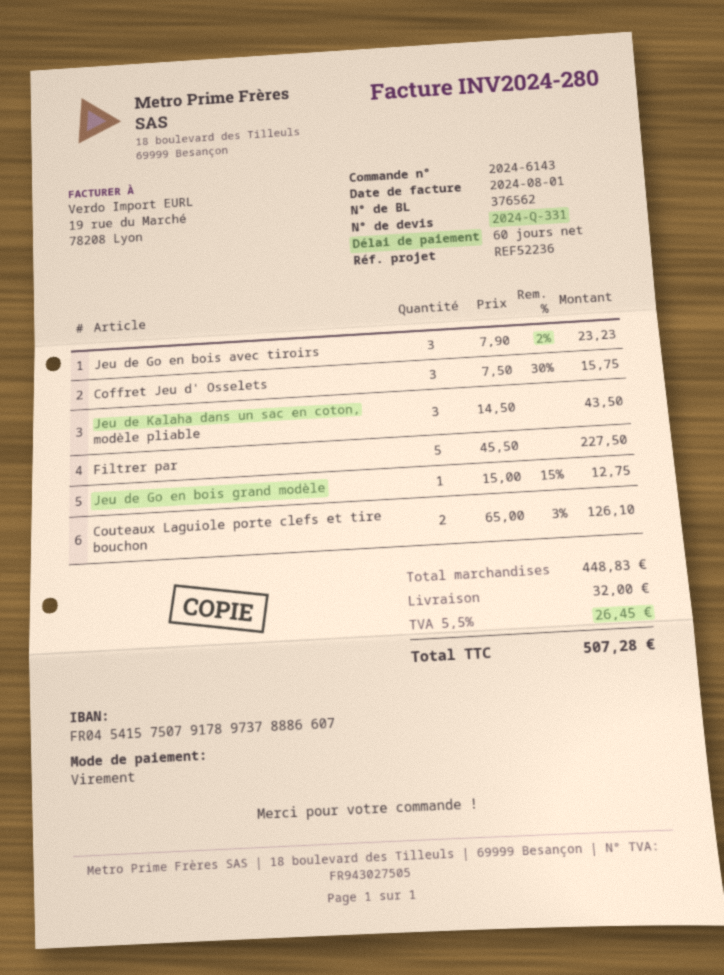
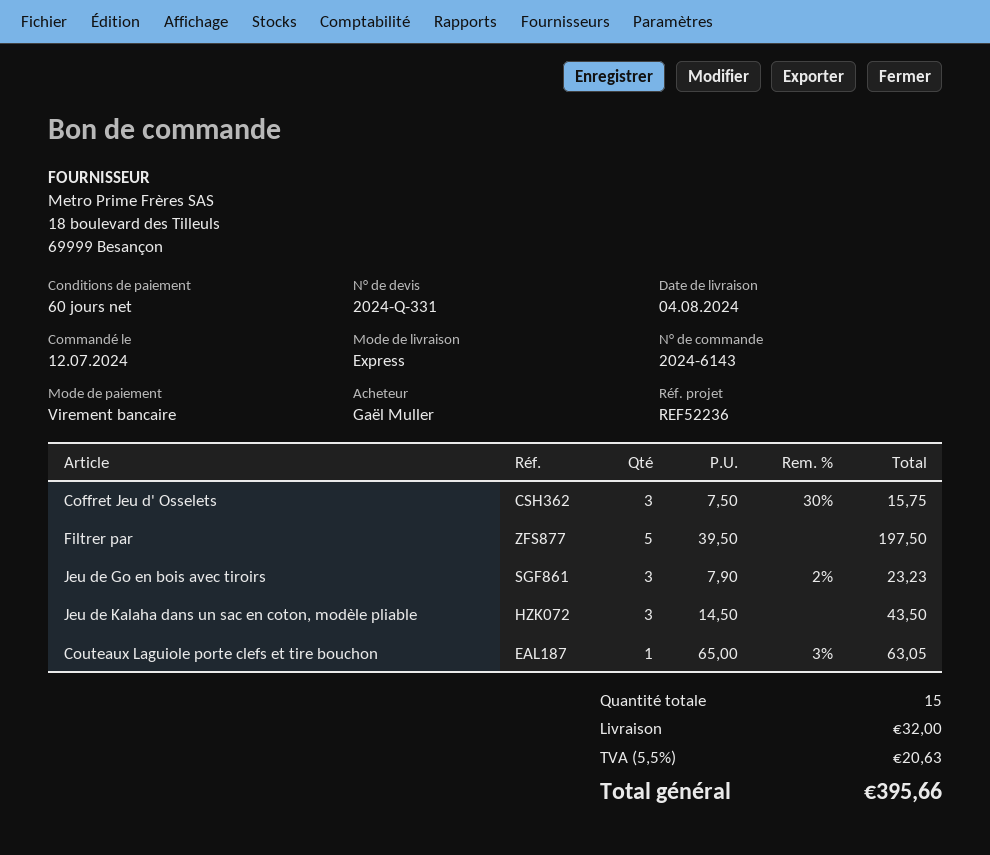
Filtrer par: 5 x 45.50 = 227.50 -> 5 x 39.50 = 197.50
Jeu de Go en bois grand modèle: 1 x 15.00 - 15% = 12.75 -> none
Couteaux Laguiole porte clefs et tire bouchon: 2 x 65.00 - 3% = 126.10 -> 1 x 65.00 - 3% = 63.05
tax: 5.5% = 26.45 -> 5.5% = 20.63
total: 507.28 -> 395.66

